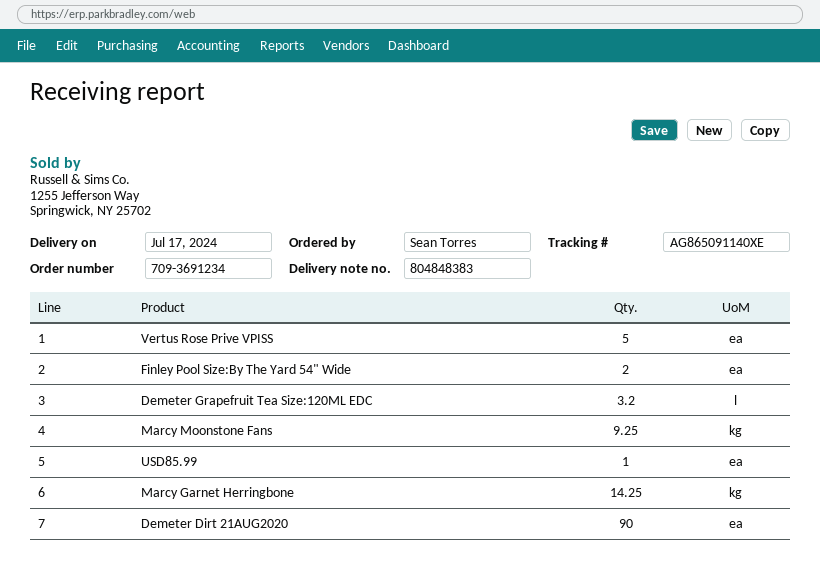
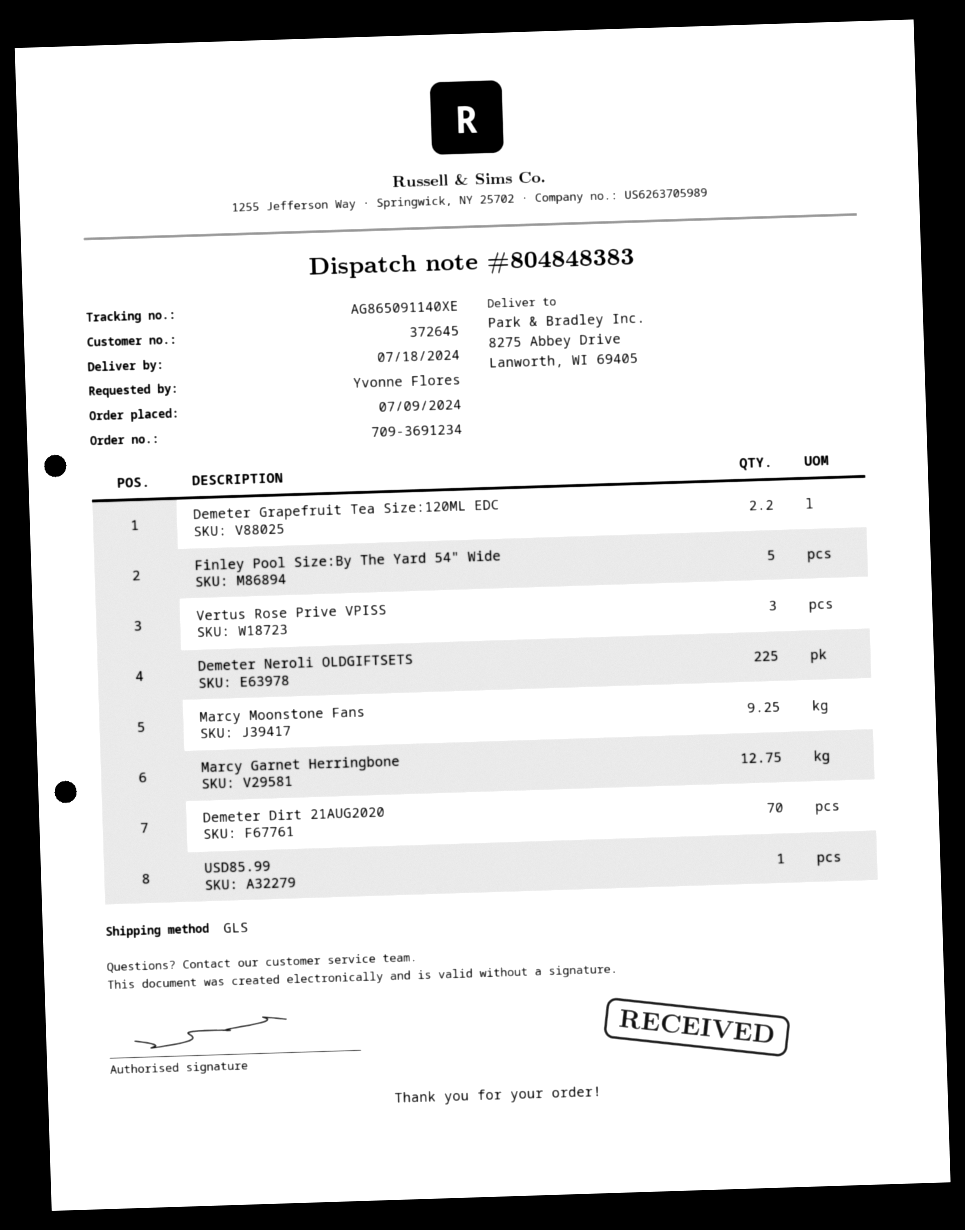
delivery date: 2024-07-17 -> 2024-07-18
ordered by: Sean Torres -> Yvonne Flores
Vertus Rose Prive VPISS: 5 -> 3
Finley Pool Size:By The Yard 54" Wide: 2 -> 5
Demeter Grapefruit Tea Size:120ML EDC: 3.2 -> 2.2
Marcy Garnet Herringbone: 14.25 -> 12.75
Demeter Dirt 21AUG2020: 90 -> 70
Demeter Neroli OLDGIFTSETS: none -> 225

